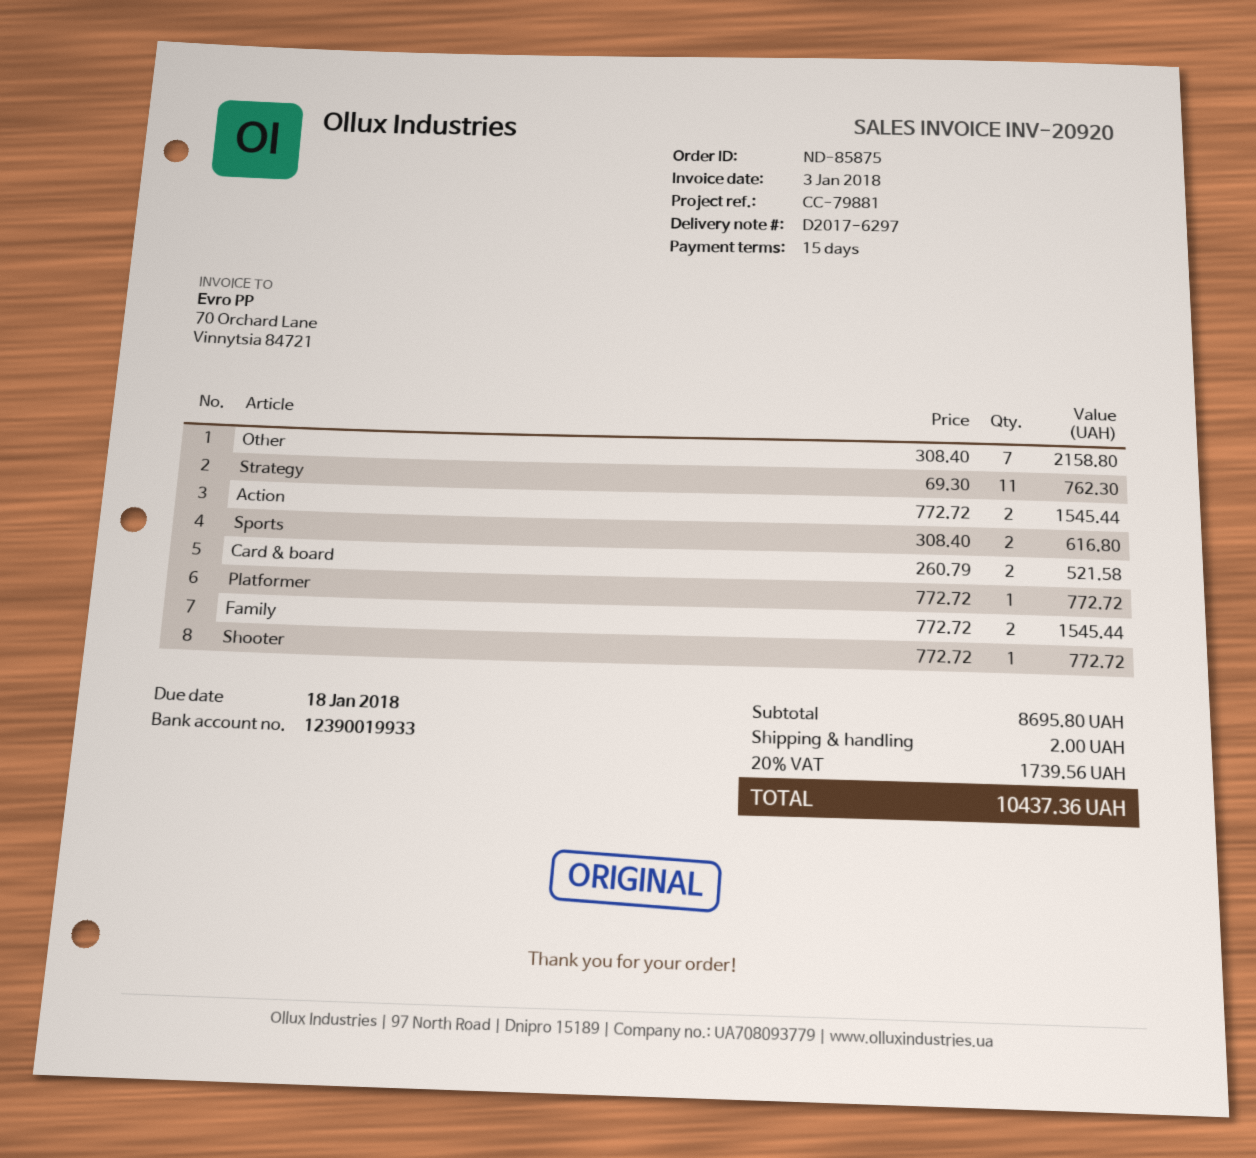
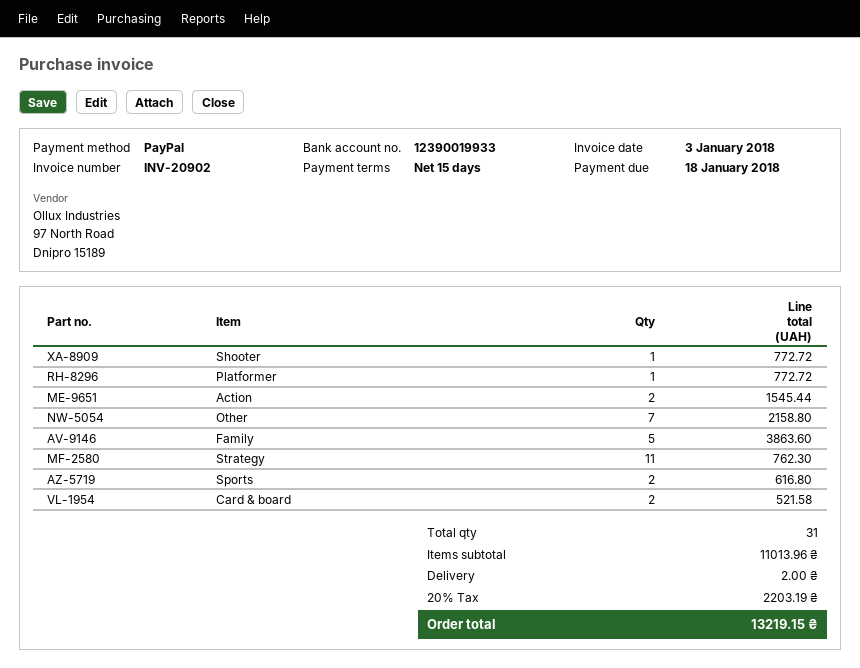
invoice number: INV-20920 -> INV-20902
Family: 2 for 1545.44 -> 5 for 3863.60
subtotal: 8695.80 -> 11013.96
tax: 20% = 1739.56 -> 20% = 2203.19
total: 10437.36 -> 13219.15

